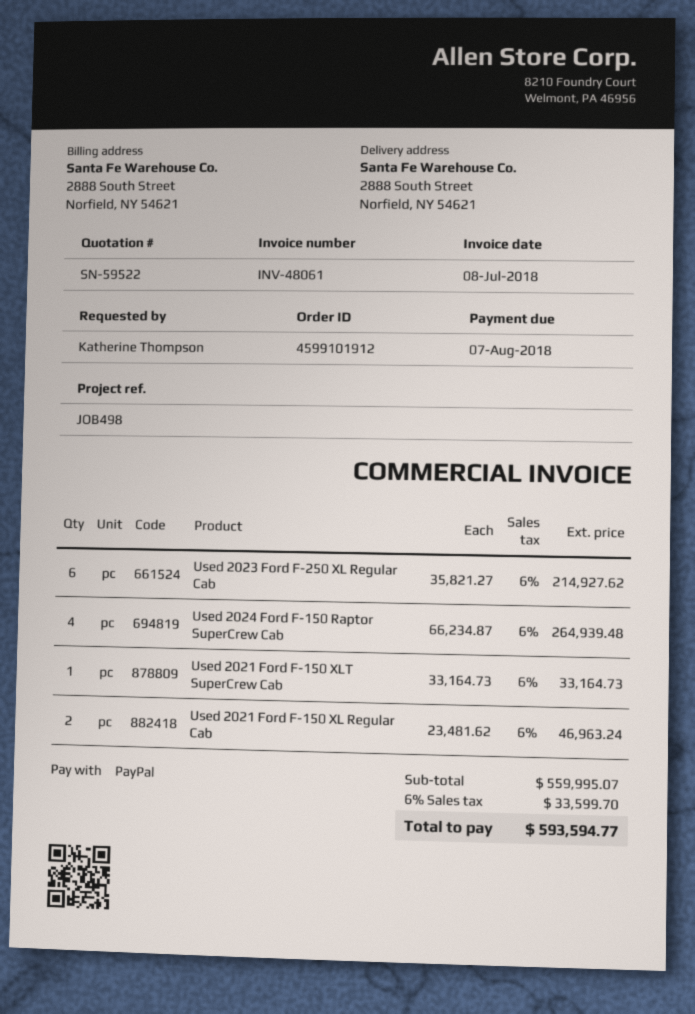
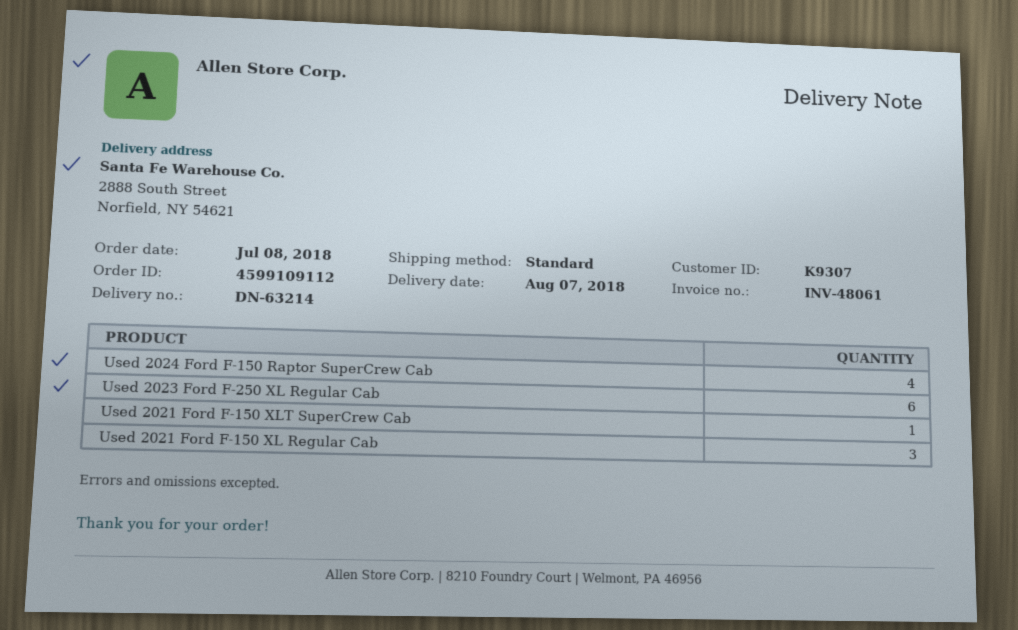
order number: 4599101912 -> 4599109112
Used 2021 Ford F-150 XL Regular Cab: 2 -> 3

